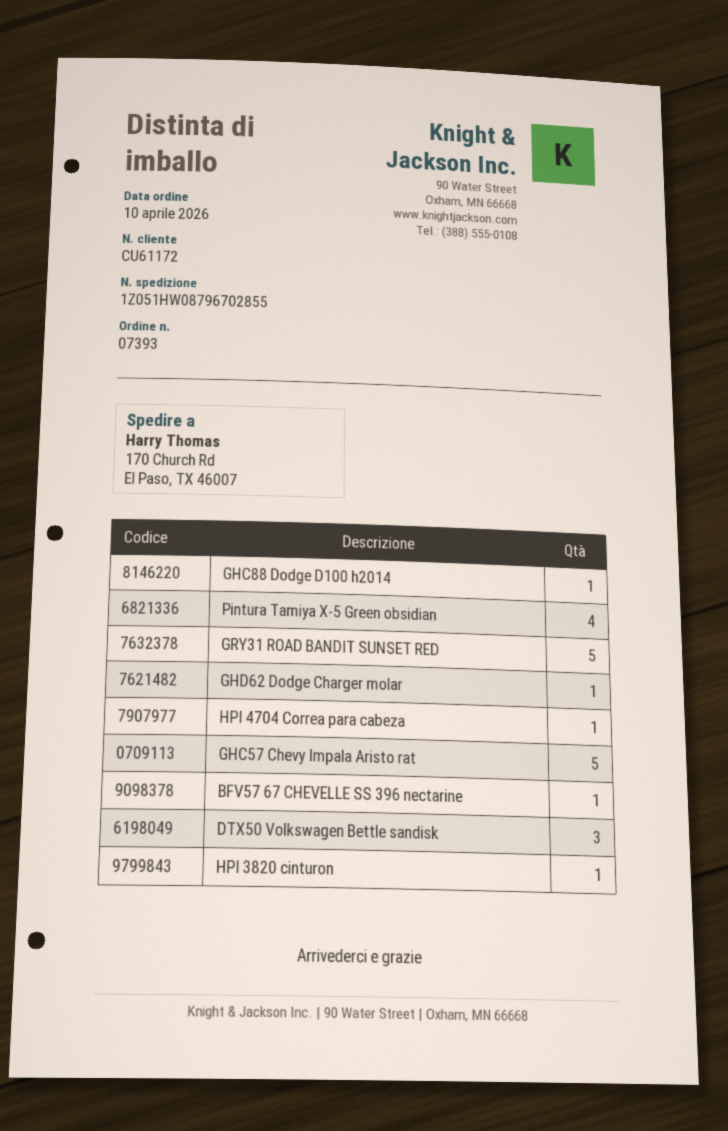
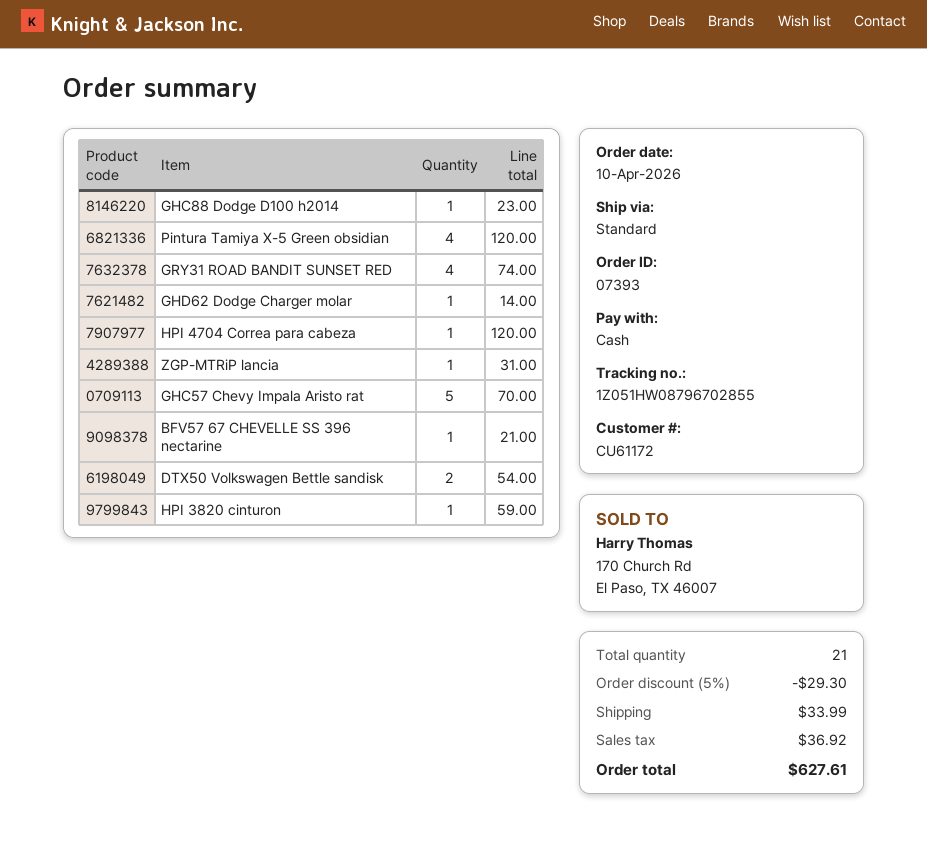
GRY31 ROAD BANDIT SUNSET RED: 5 -> 4
DTX50 Volkswagen Bettle sandisk: 3 -> 2
ZGP-MTRiP lancia: none -> 1

